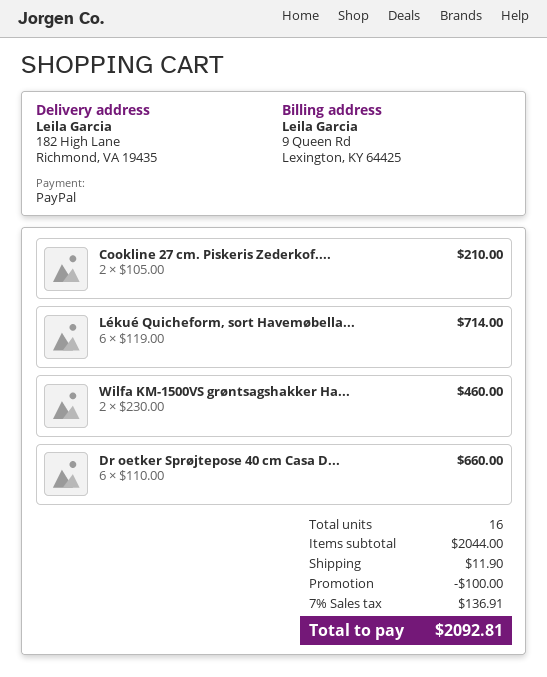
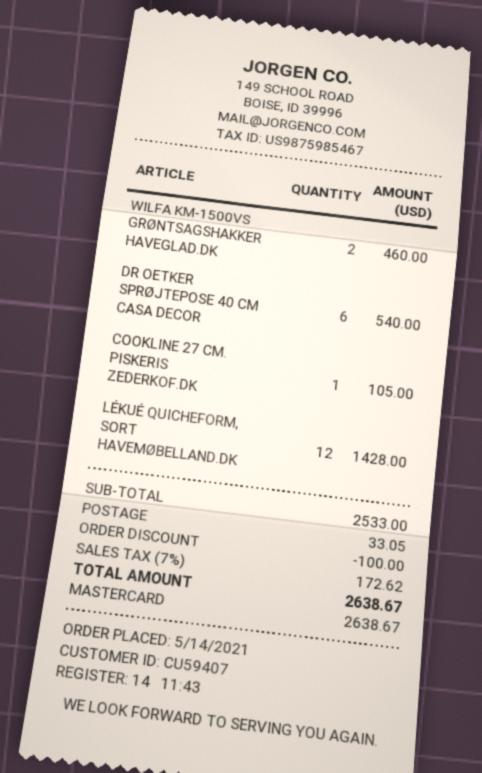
payment method: PayPal -> Mastercard
Cookline 27 cm. Piskeris Zederkof....: 2 for 210.00 -> 1 for 105.00
Lékué Quicheform, sort Havemøbella...: 6 for 714.00 -> 12 for 1428.00
Dr oetker Sprøjtepose 40 cm Casa D...: 6 for 660.00 -> 6 for 540.00
subtotal: 2044.00 -> 2533.00
shipping: 11.90 -> 33.05
tax: 7% = 136.91 -> 7% = 172.62
total: 2092.81 -> 2638.67

